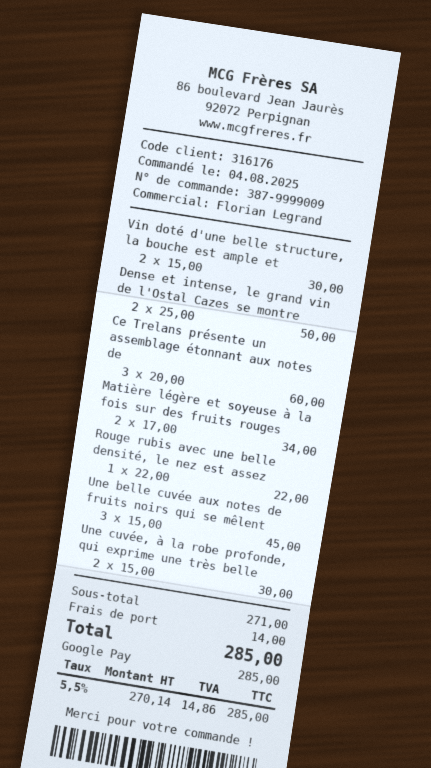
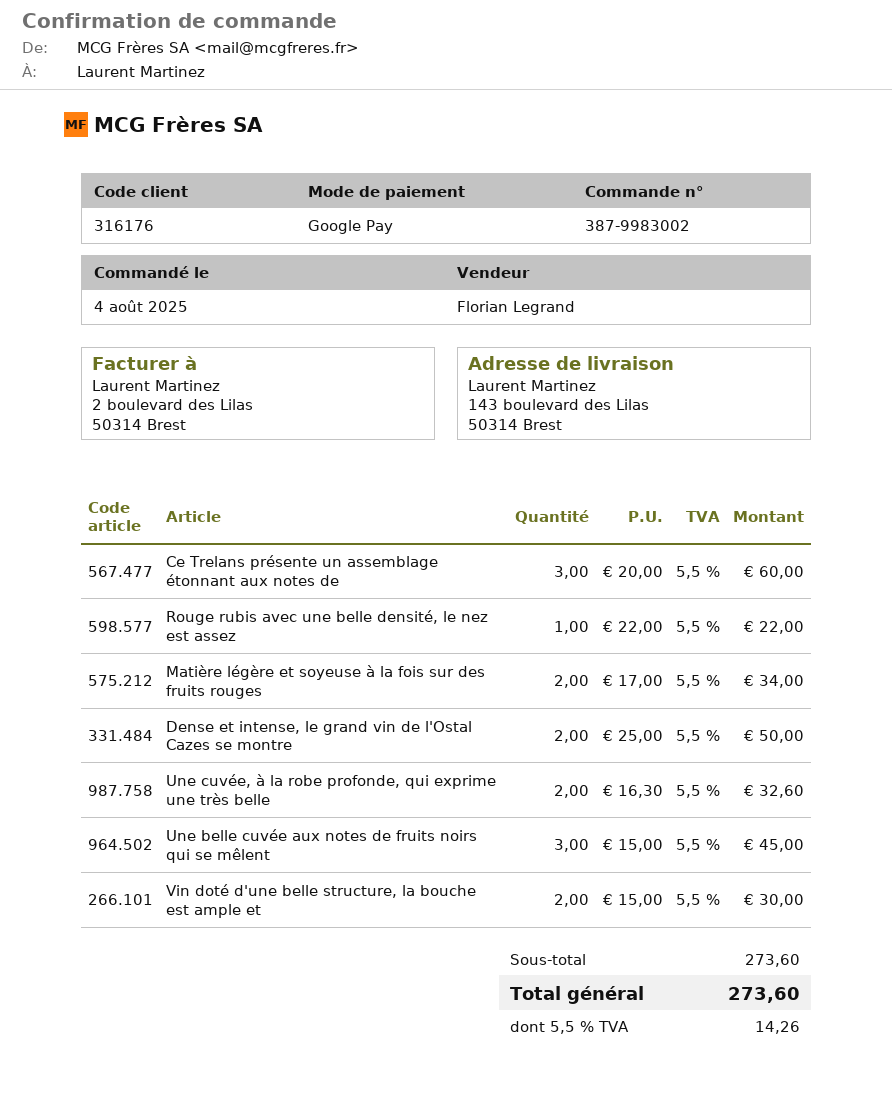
order number: 387-9999009 -> 387-9983002
Une cuvée, à la robe profonde, qui exprime une très belle: 2 x 15.00 = 30.00 -> 2 x 16.30 = 32.60
subtotal: 271.00 -> 273.60
shipping: 14.00 -> none
tax: 5.5% = 14.86 -> 5.5% = 14.26
total: 285.00 -> 273.60

